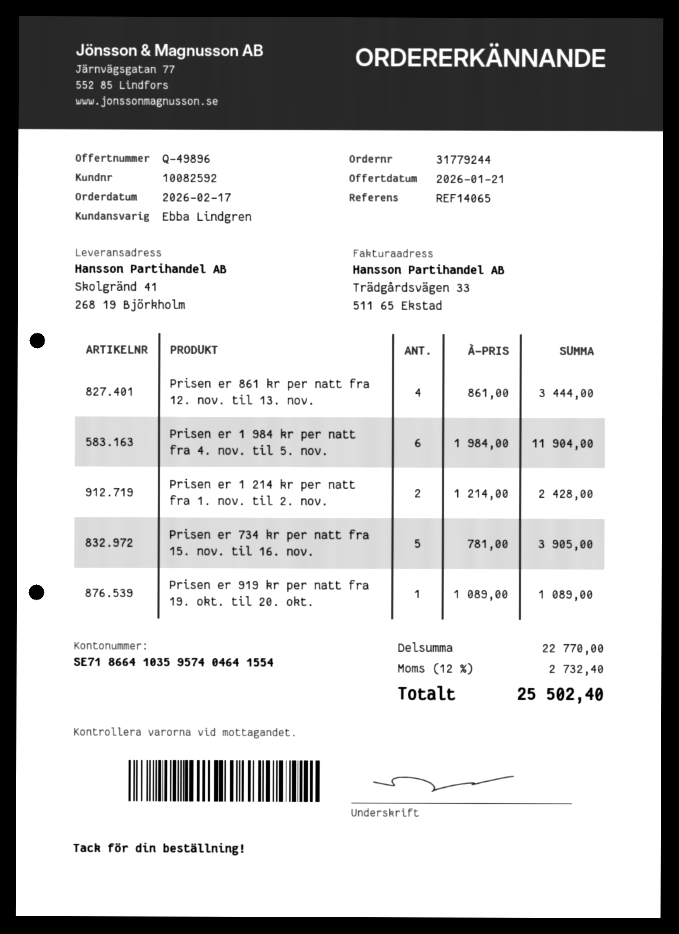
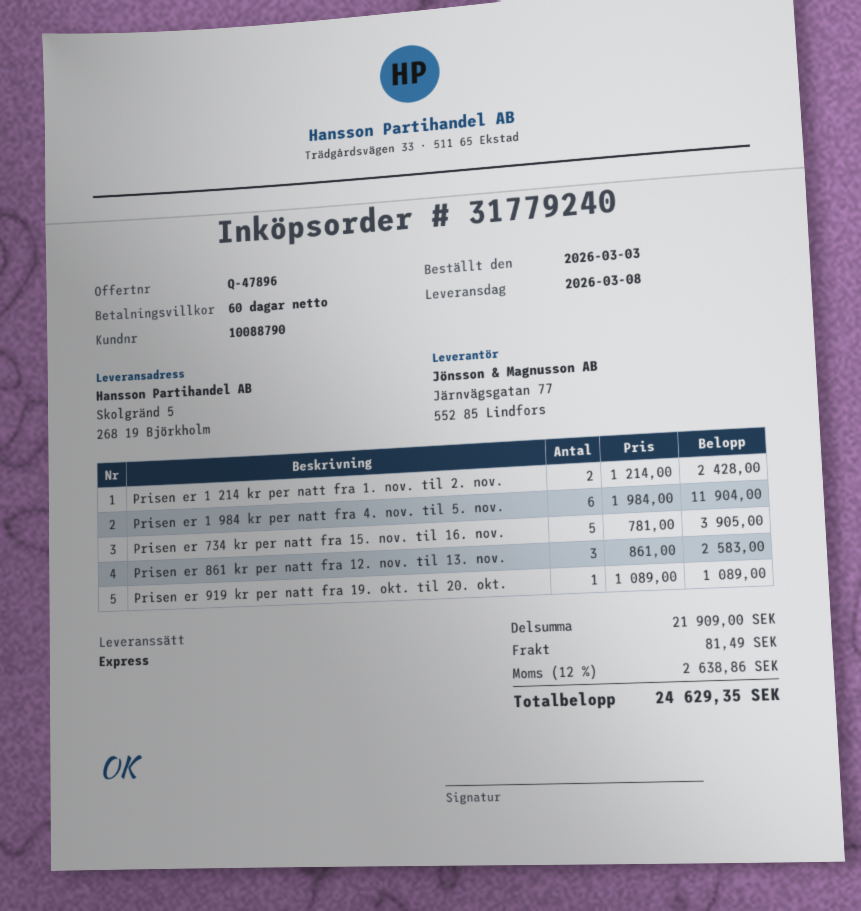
quote number: Q-49896 -> Q-47896
order number: 31779244 -> 31779240
order date: 2026-02-17 -> 2026-03-03
customer number: 10082592 -> 10088790
ship to: Skolgränd 41, 268 19 Björkholm -> Skolgränd 5, 268 19 Björkholm
Prisen er 861 kr per natt fra 12. nov. til 13. nov.: 4 x 861.00 = 3444.00 -> 3 x 861.00 = 2583.00
subtotal: 22770.00 -> 21909.00
shipping: none -> 81.49
tax: 12% = 2732.40 -> 12% = 2638.86
total: 25502.40 -> 24629.35

